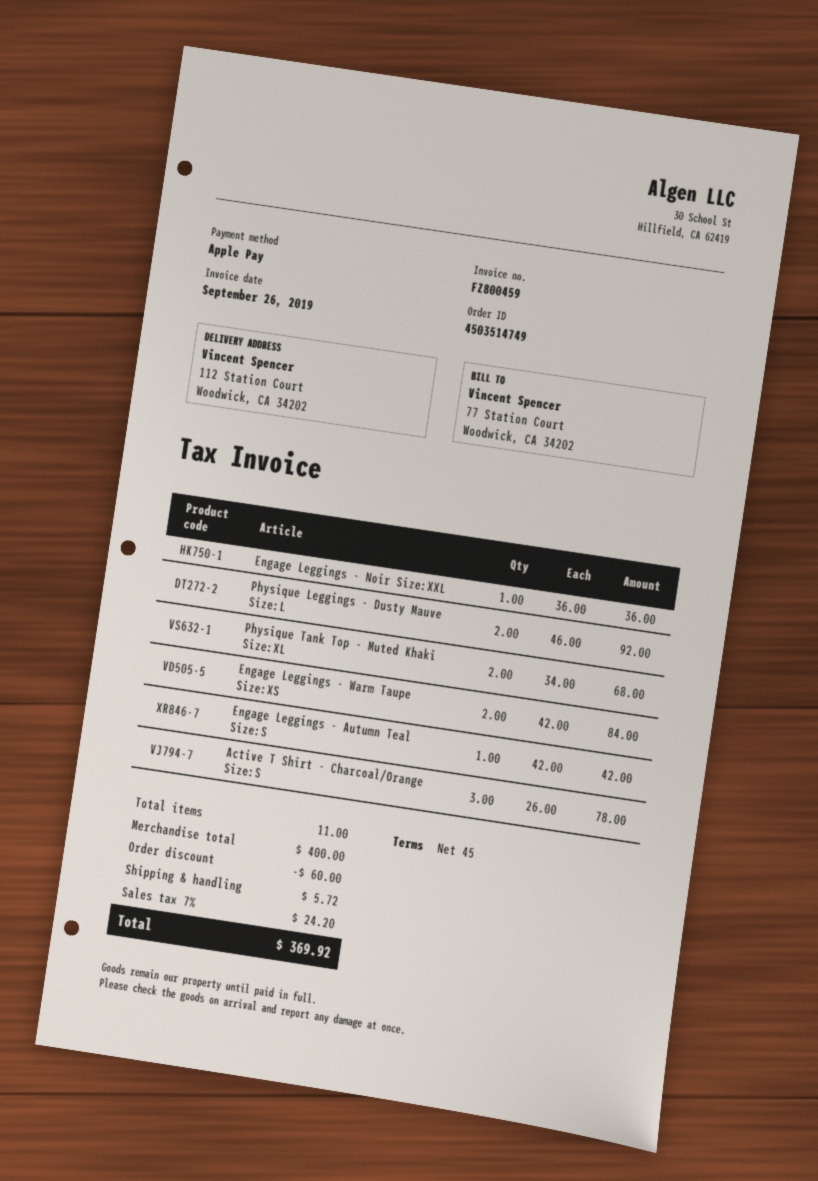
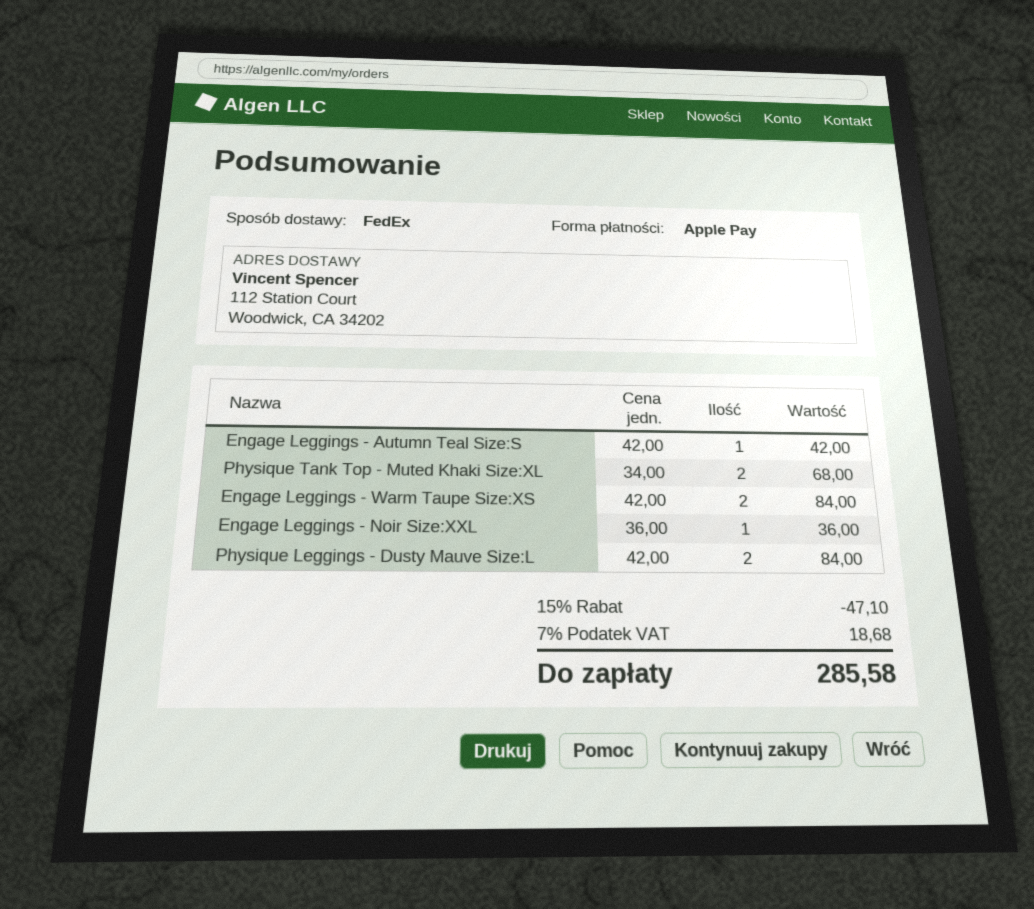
Physique Leggings - Dusty Mauve Size:L: 2 x 46.00 = 92.00 -> 2 x 42.00 = 84.00
Active T Shirt - Charcoal/Orange Size:S: 3 x 26.00 = 78.00 -> none
discount: 60.00 -> 47.10
shipping: 5.72 -> none
tax: 7% = 24.20 -> 7% = 18.68
total: 369.92 -> 285.58

